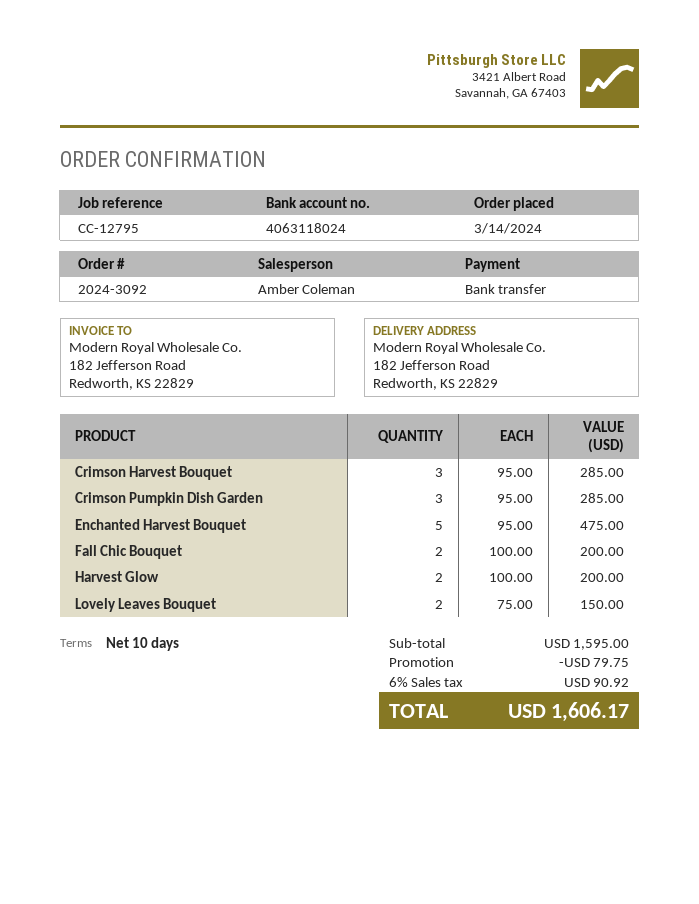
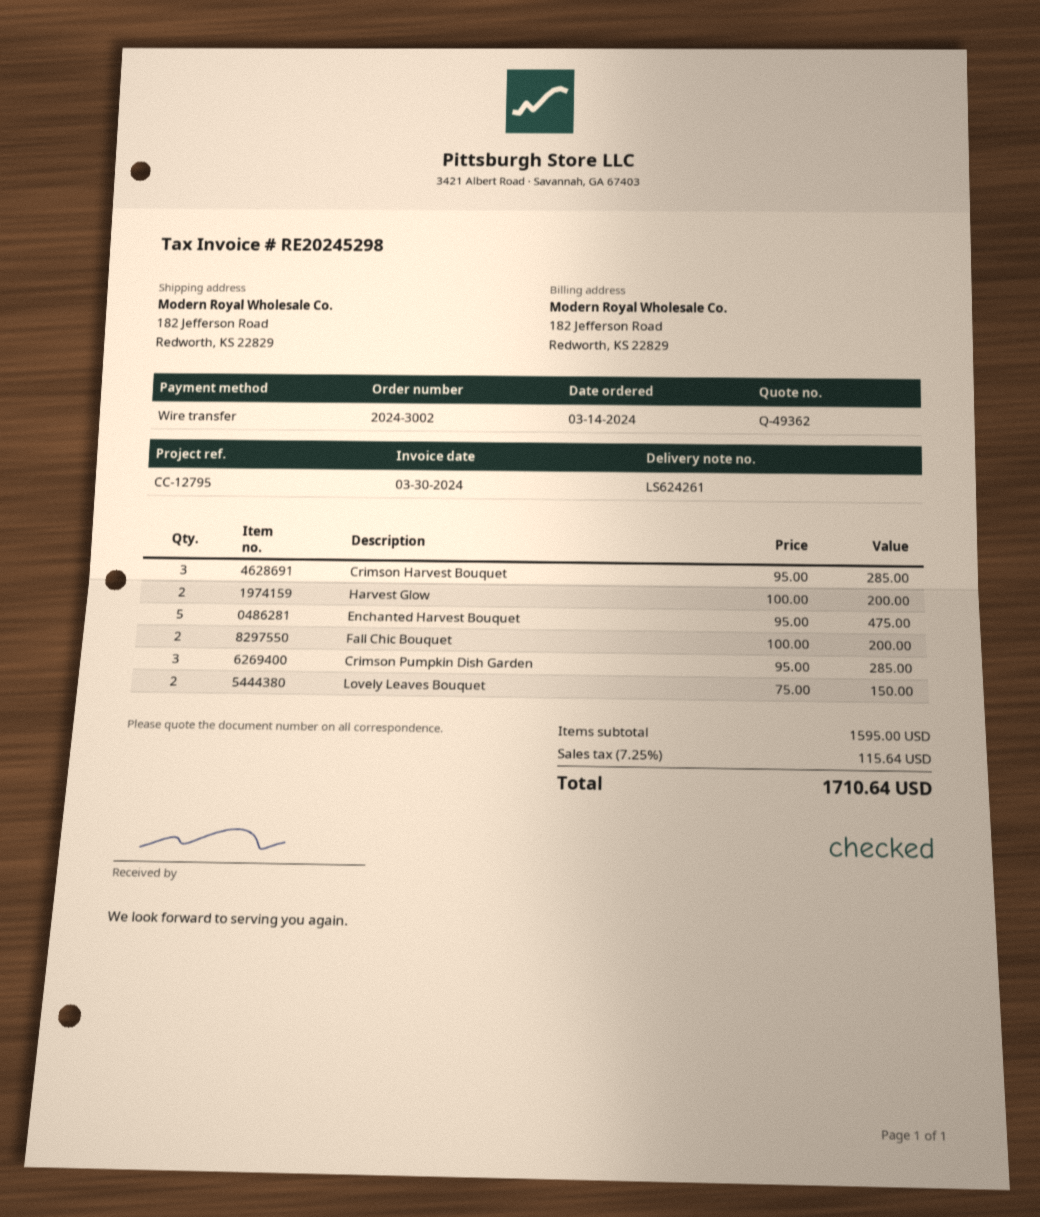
order number: 2024-3092 -> 2024-3002
discount: 79.75 -> none
tax: 6% = 90.92 -> 7.25% = 115.64
total: 1606.17 -> 1710.64

